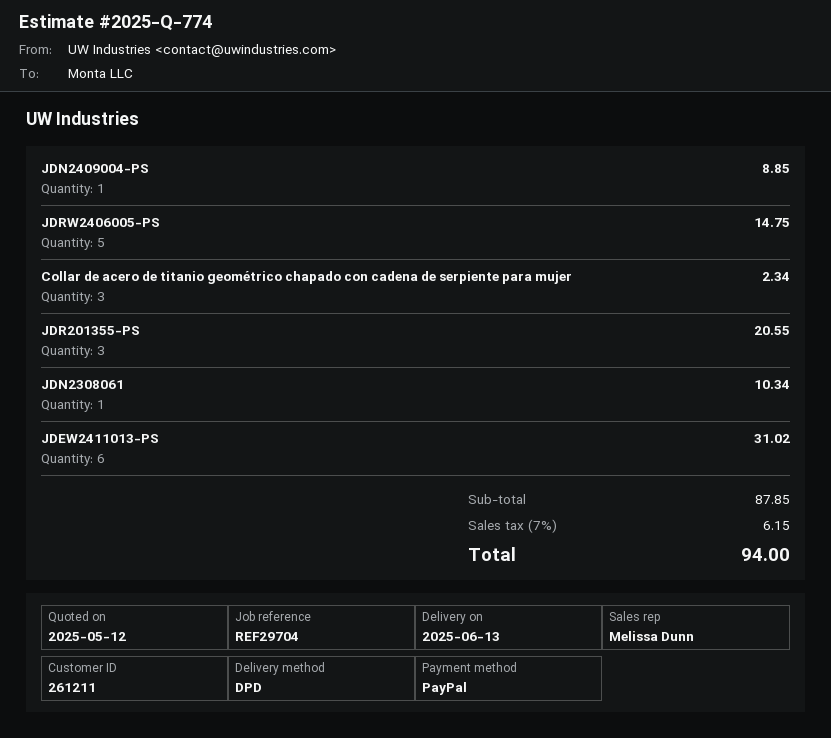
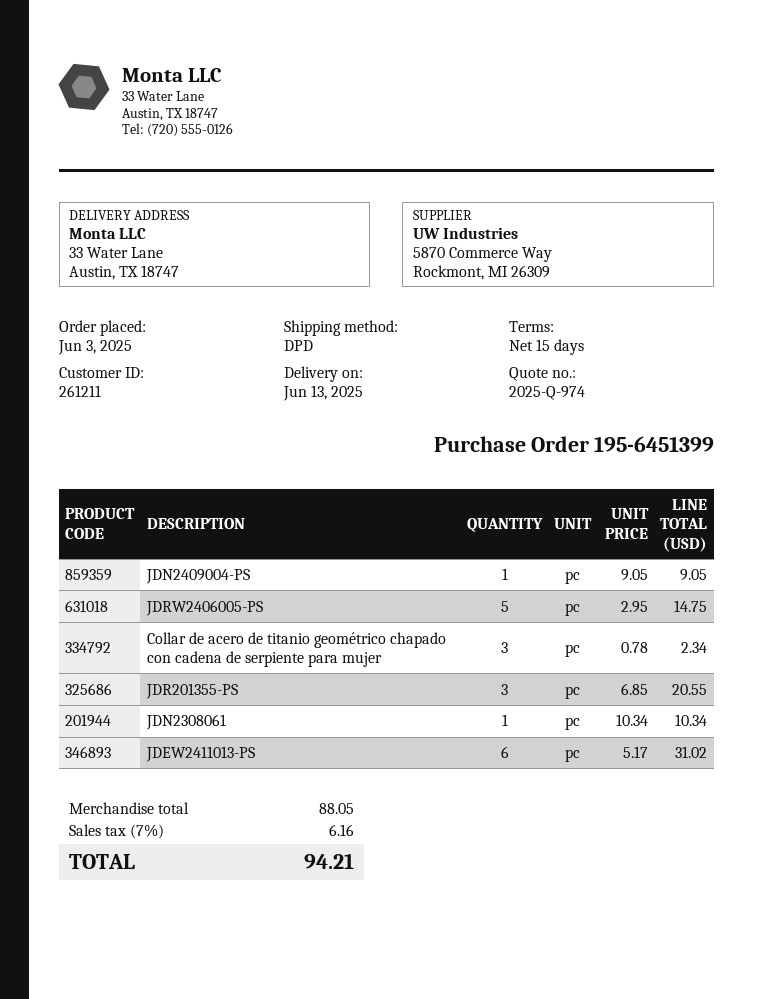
quote number: 2025-Q-774 -> 2025-Q-974
JDN2409004-PS: 1 for 8.85 -> 1 for 9.05
subtotal: 87.85 -> 88.05
tax: 7% = 6.15 -> 7% = 6.16
total: 94.00 -> 94.21

